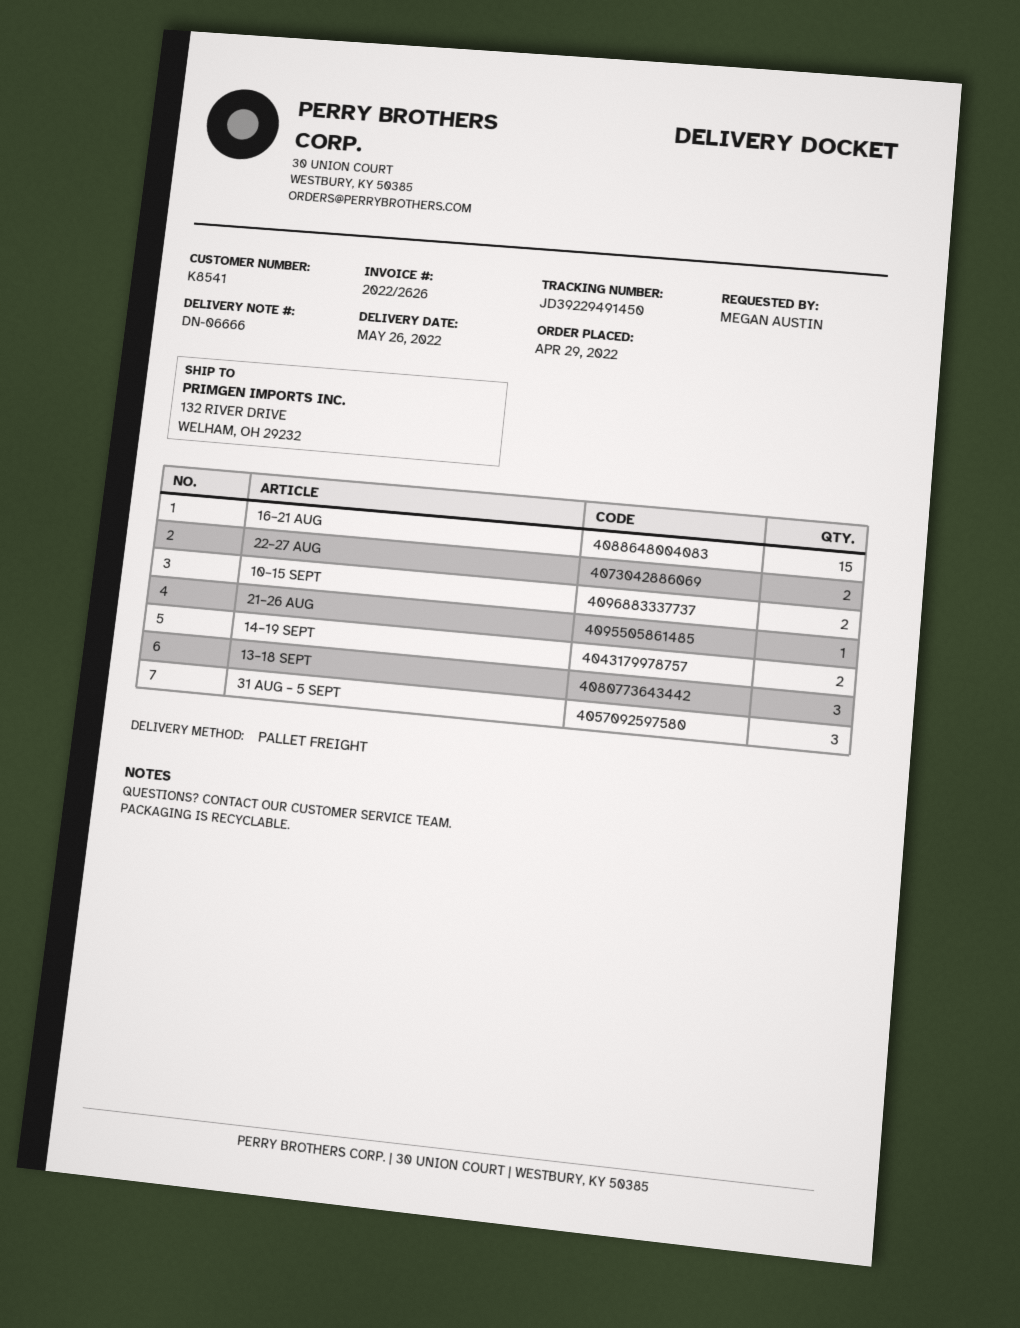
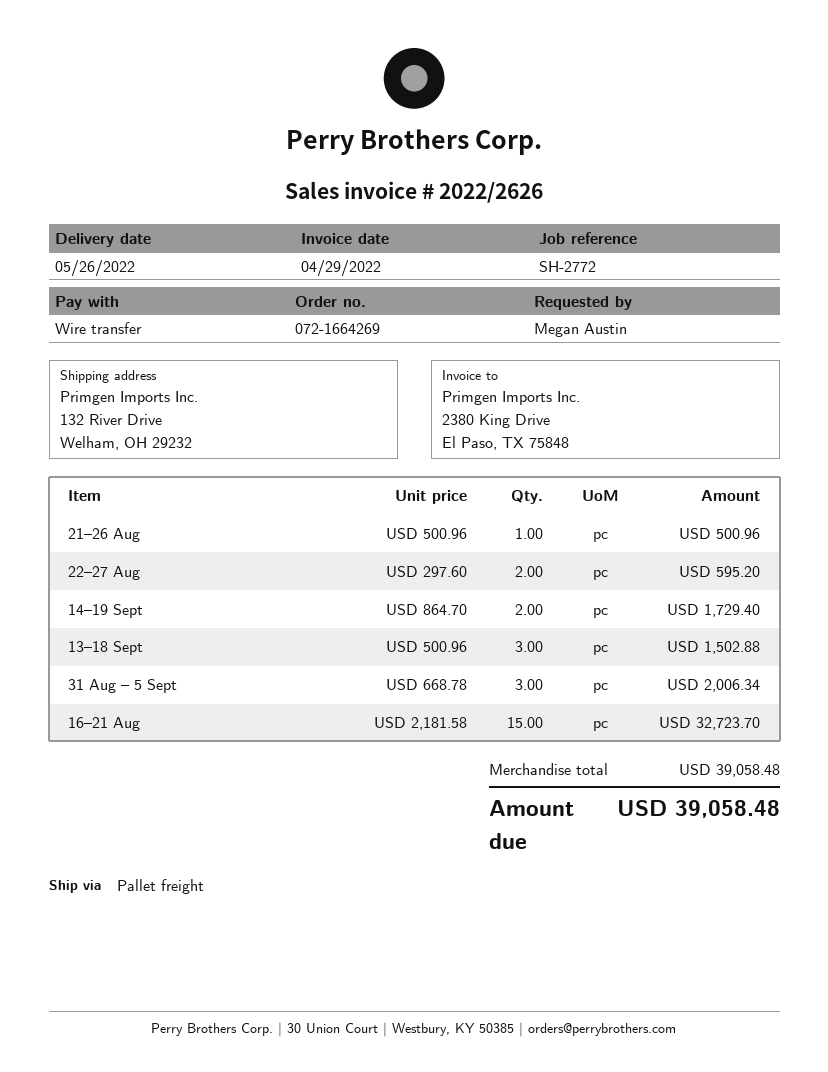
10–15 SEPT: 2 -> none

